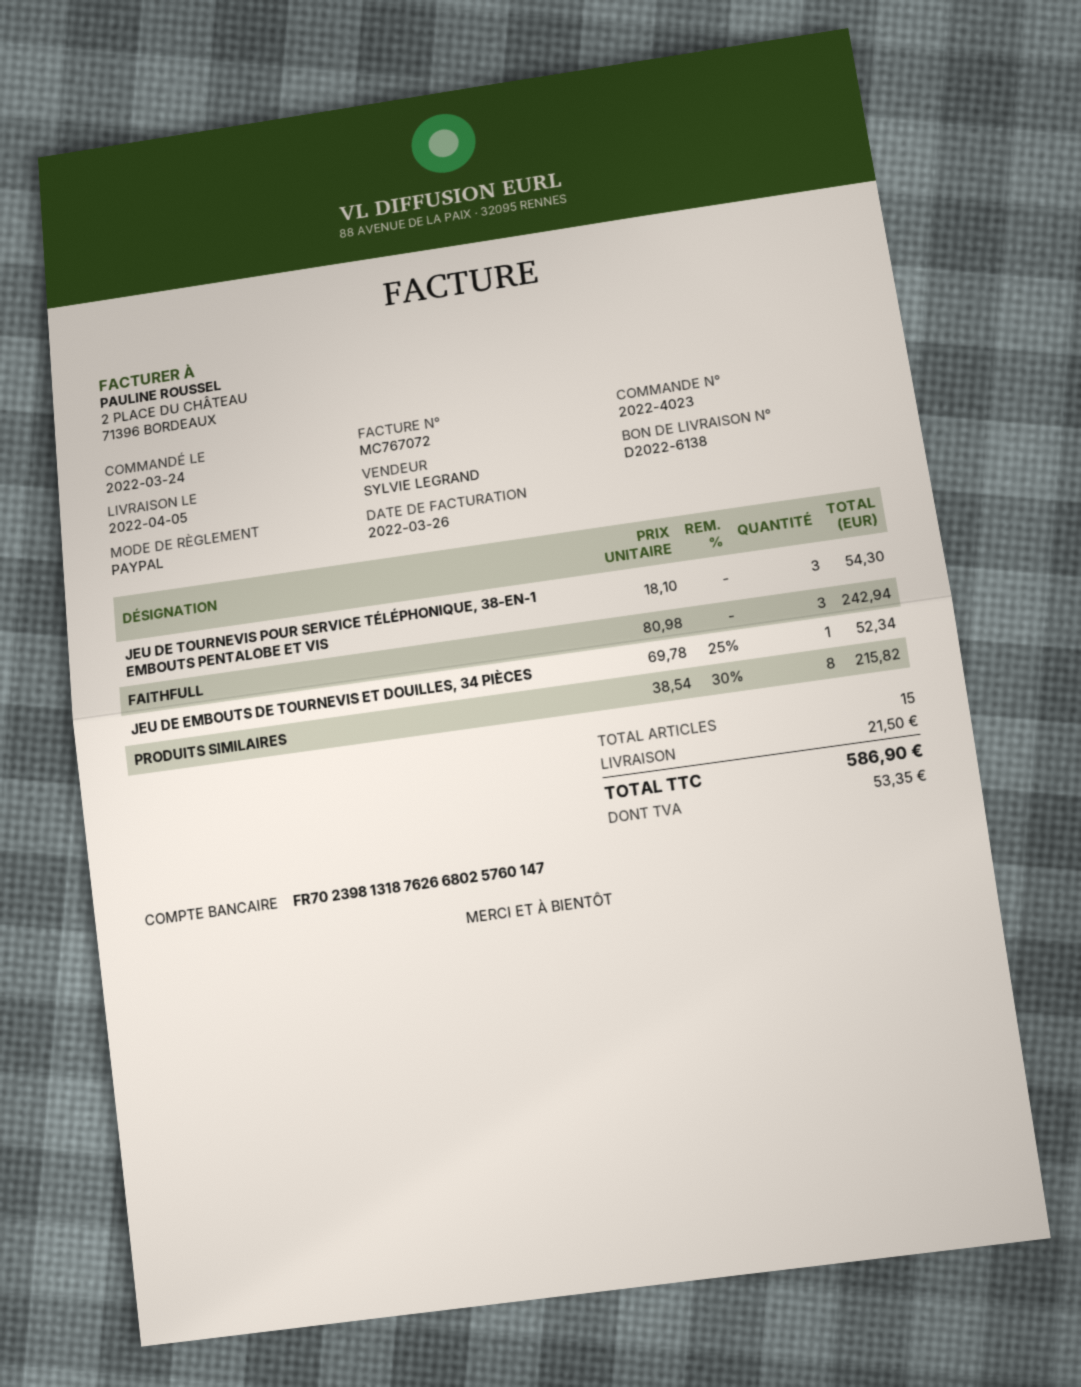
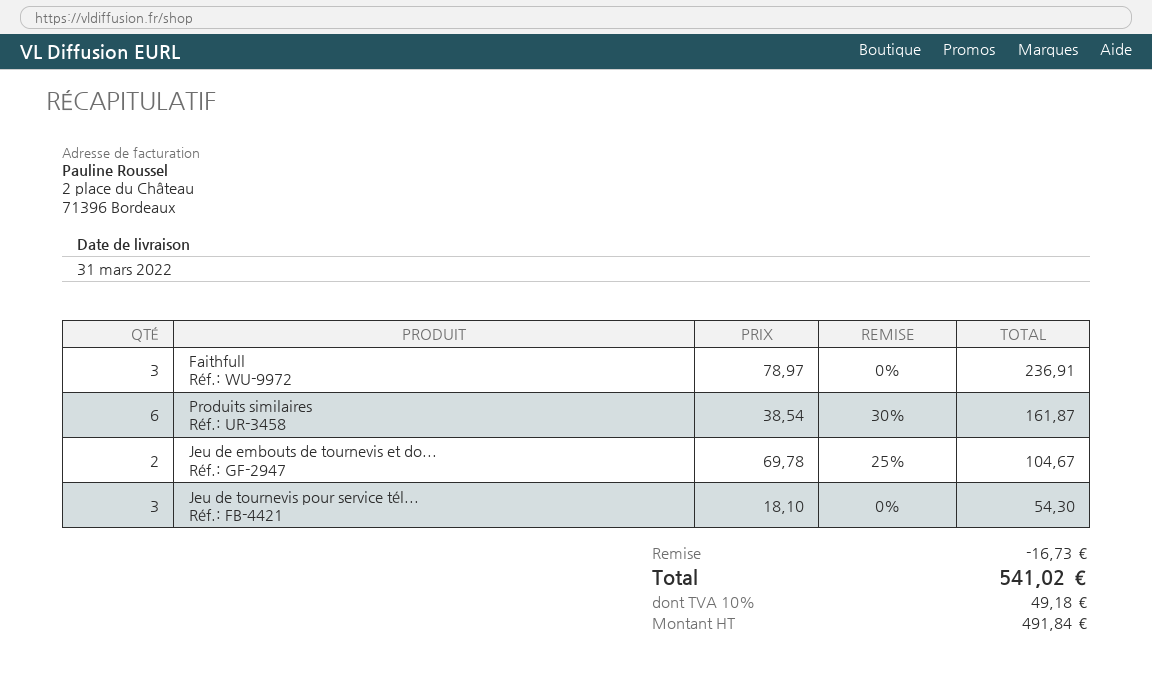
delivery date: 2022-04-05 -> 2022-03-31
FAITHFULL: 3 x 80.98 = 242.94 -> 3 x 78.97 = 236.91
JEU DE EMBOUTS DE TOURNEVIS ET DOUILLES, 34 PIÈCES: 1 x 69.78 - 25% = 52.34 -> 2 x 69.78 - 25% = 104.67
PRODUITS SIMILAIRES: 8 x 38.54 - 30% = 215.82 -> 6 x 38.54 - 30% = 161.87
discount: none -> 16.73
shipping: 21.50 -> none
tax: 53.35 -> 49.18
total: 586.90 -> 541.02

